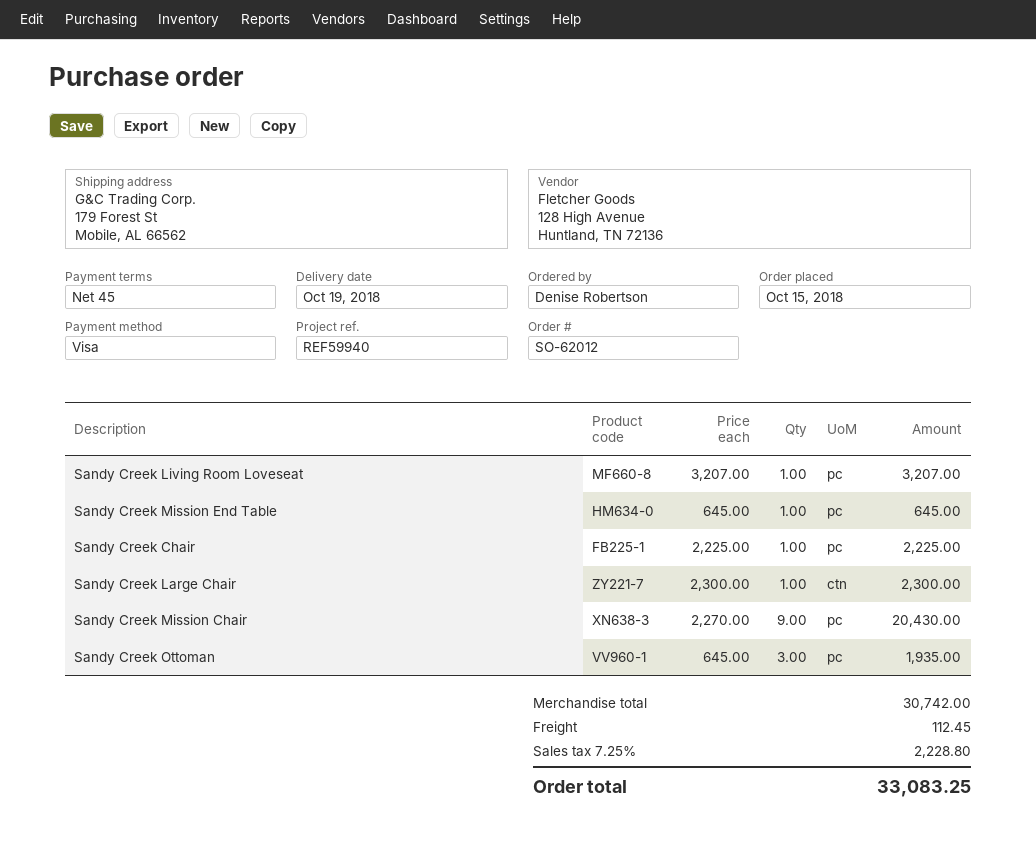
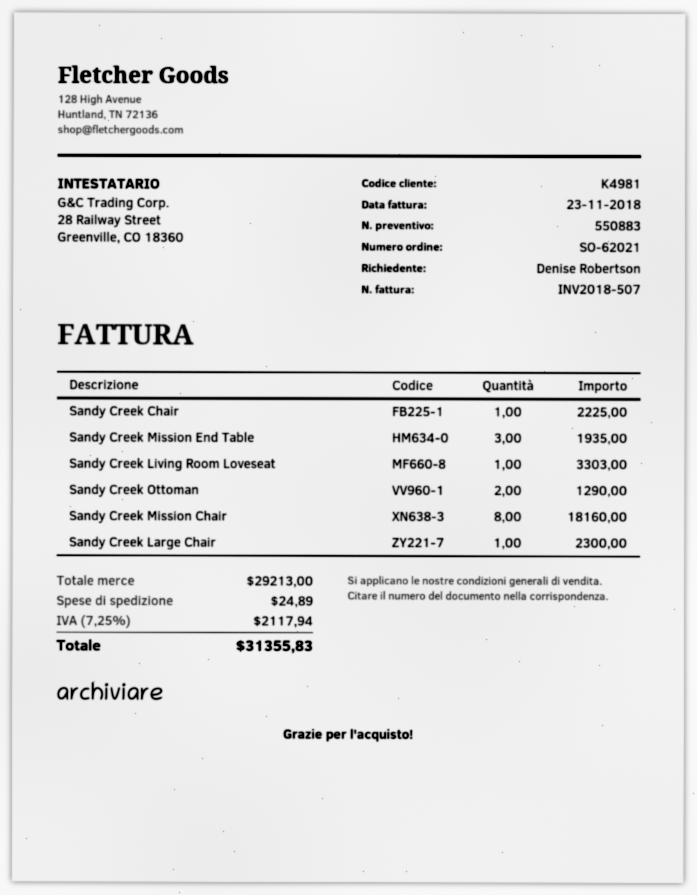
order number: SO-62012 -> SO-62021
Sandy Creek Living Room Loveseat: 1 for 3207.00 -> 1 for 3303.00
Sandy Creek Mission End Table: 1 for 645.00 -> 3 for 1935.00
Sandy Creek Mission Chair: 9 for 20430.00 -> 8 for 18160.00
Sandy Creek Ottoman: 3 for 1935.00 -> 2 for 1290.00
subtotal: 30742.00 -> 29213.00
shipping: 112.45 -> 24.89
tax: 7.25% = 2228.80 -> 7.25% = 2117.94
total: 33083.25 -> 31355.83

